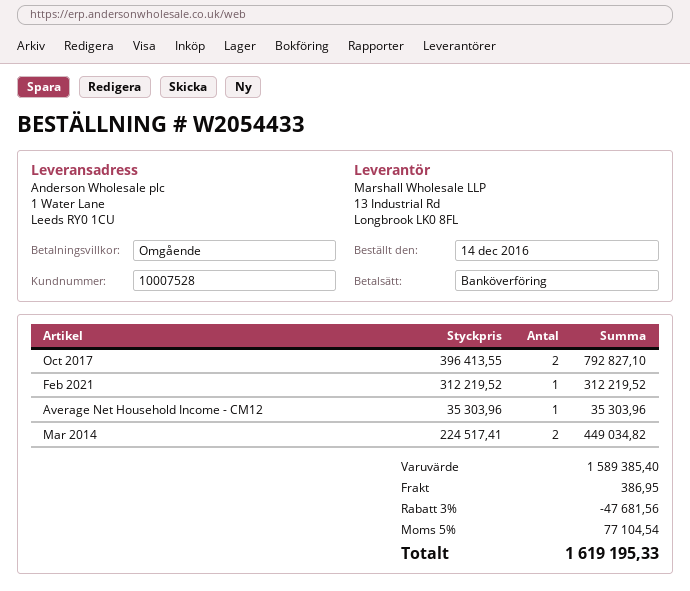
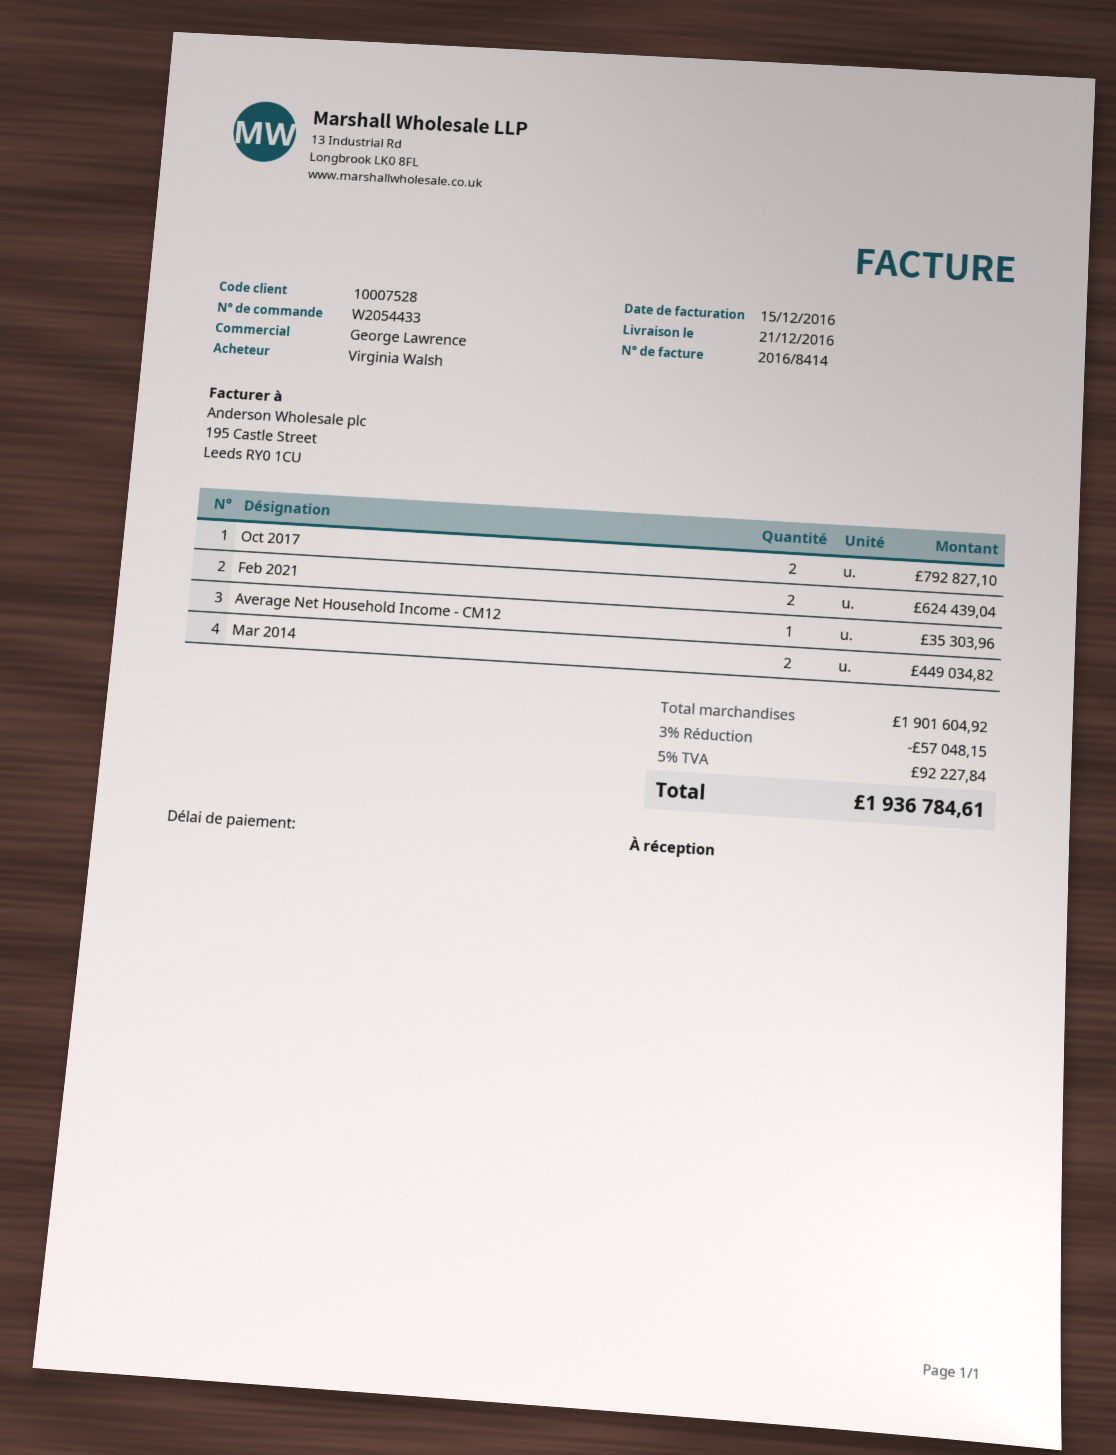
Feb 2021: 1 for 312219.52 -> 2 for 624439.04
subtotal: 1589385.40 -> 1901604.92
discount: 3% = 47681.56 -> 3% = 57048.15
shipping: 386.95 -> none
tax: 5% = 77104.54 -> 5% = 92227.84
total: 1619195.33 -> 1936784.61

